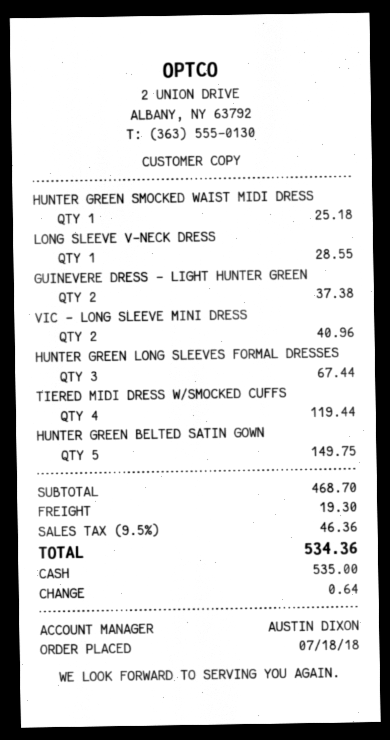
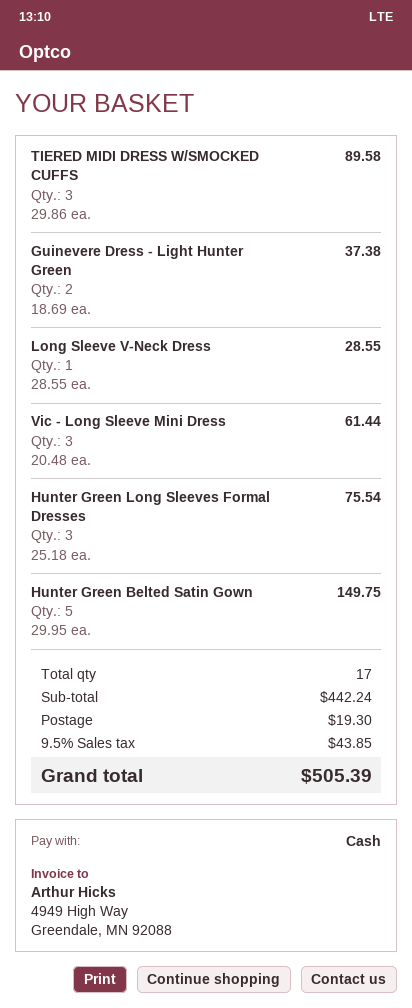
HUNTER GREEN SMOCKED WAIST MIDI DRESS: 1 for 25.18 -> none
VIC - LONG SLEEVE MINI DRESS: 2 for 40.96 -> 3 for 61.44
HUNTER GREEN LONG SLEEVES FORMAL DRESSES: 3 for 67.44 -> 3 for 75.54
TIERED MIDI DRESS W/SMOCKED CUFFS: 4 for 119.44 -> 3 for 89.58
subtotal: 468.70 -> 442.24
tax: 9.5% = 46.36 -> 9.5% = 43.85
total: 534.36 -> 505.39

